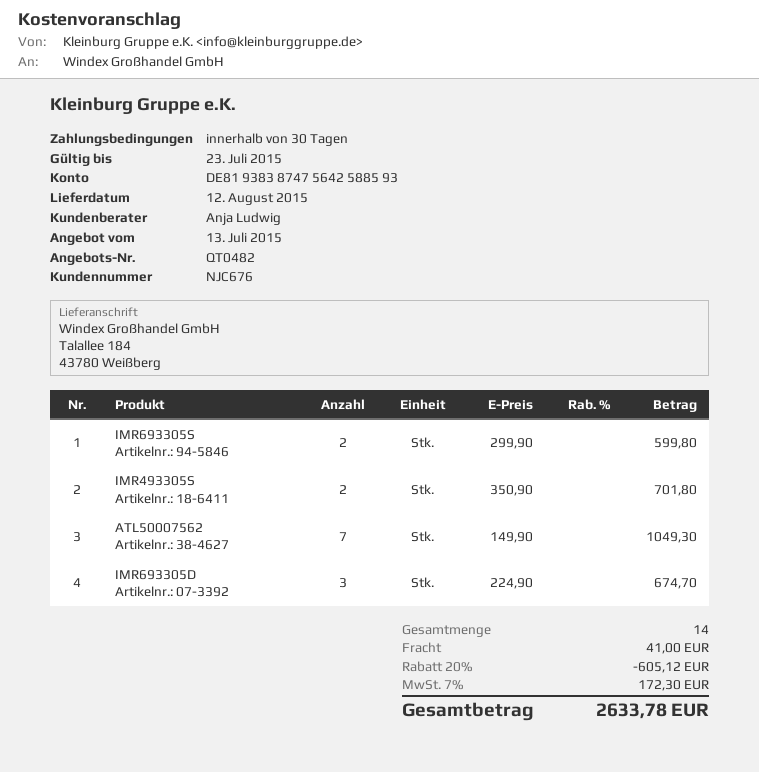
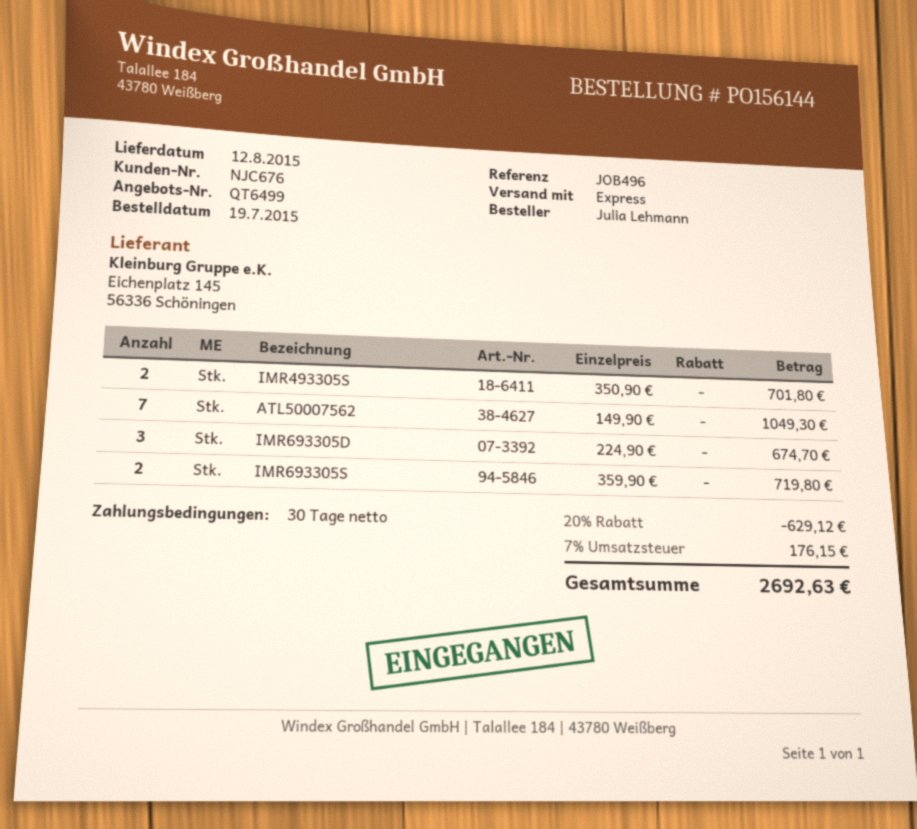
quote number: QT0482 -> QT6499
IMR693305S: 2 x 299.90 = 599.80 -> 2 x 359.90 = 719.80
discount: 20% = 605.12 -> 20% = 629.12
shipping: 41.00 -> none
tax: 7% = 172.30 -> 7% = 176.15
total: 2633.78 -> 2692.63

